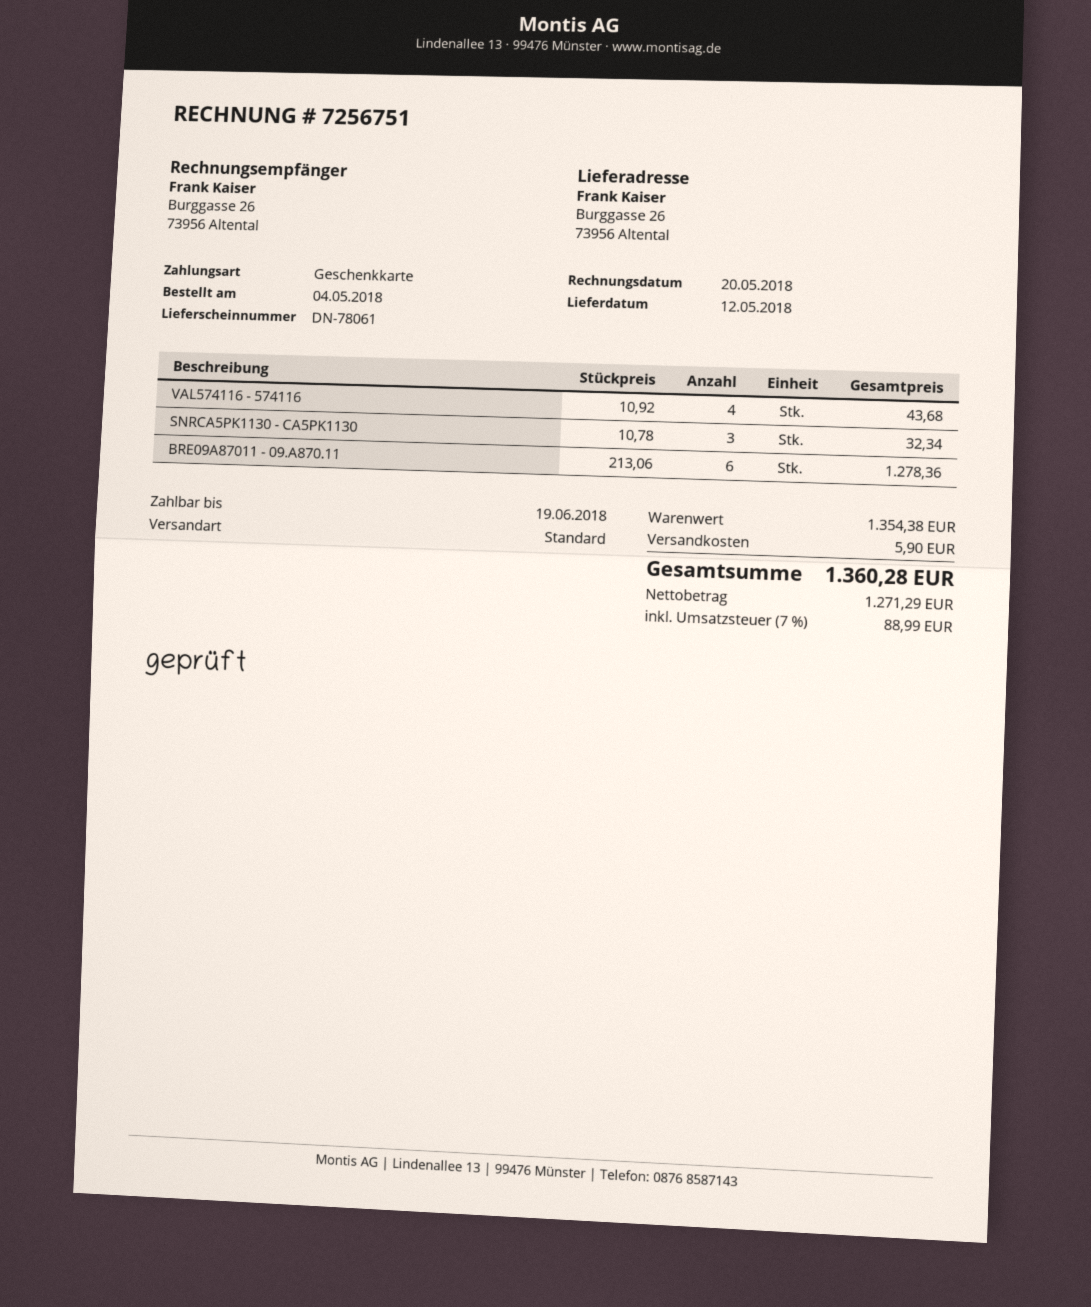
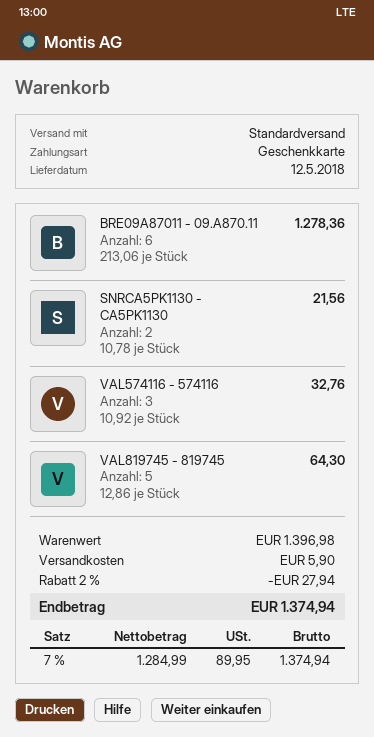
VAL574116 - 574116: 4 x 10.92 = 43.68 -> 3 x 10.92 = 32.76
SNRCA5PK1130 - CA5PK1130: 3 x 10.78 = 32.34 -> 2 x 10.78 = 21.56
VAL819745 - 819745: none -> 5 x 12.86 = 64.30
subtotal: 1354.38 -> 1396.98
discount: none -> 2% = 27.94
net: 1271.29 -> 1284.99
tax: 7% = 88.99 -> 7% = 89.95
total: 1360.28 -> 1374.94

